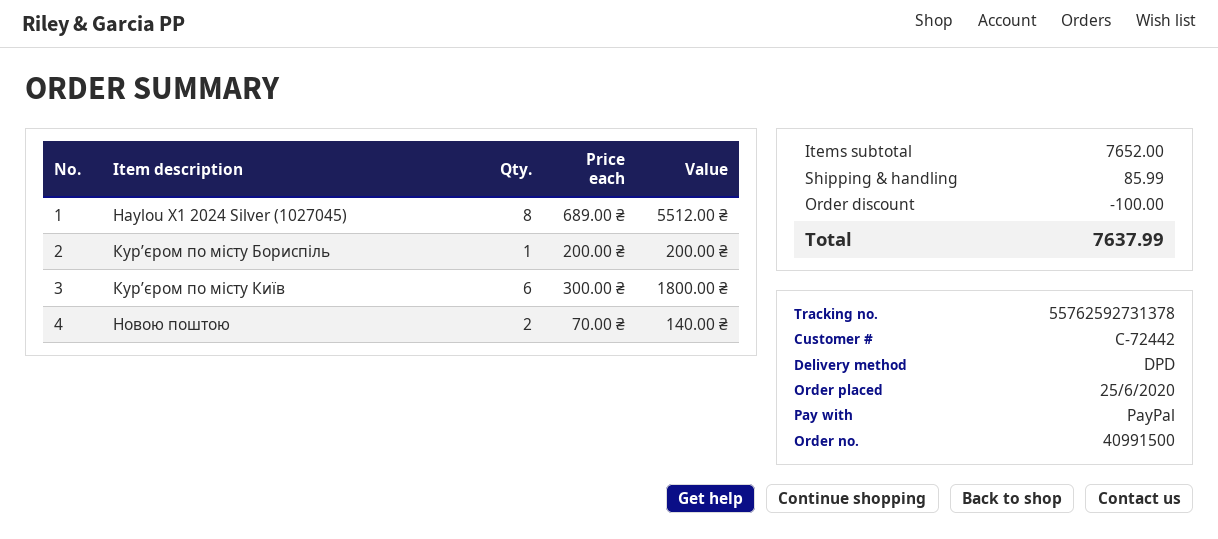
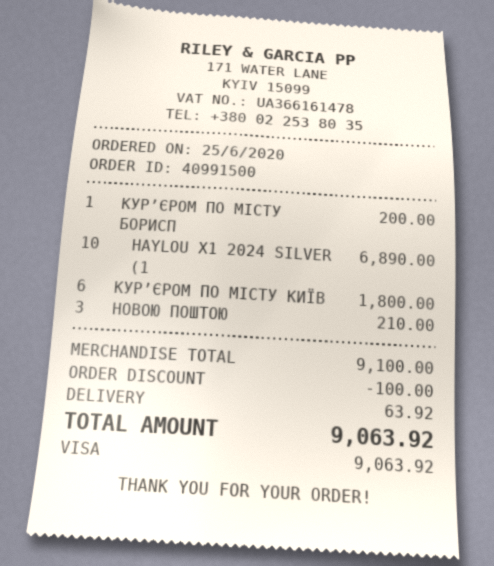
payment method: PayPal -> Visa
Haylou X1 2024 Silver (1027045): 8 for 5512.00 -> 10 for 6890.00
Новою поштою: 2 for 140.00 -> 3 for 210.00
subtotal: 7652.00 -> 9100.00
shipping: 85.99 -> 63.92
total: 7637.99 -> 9063.92

